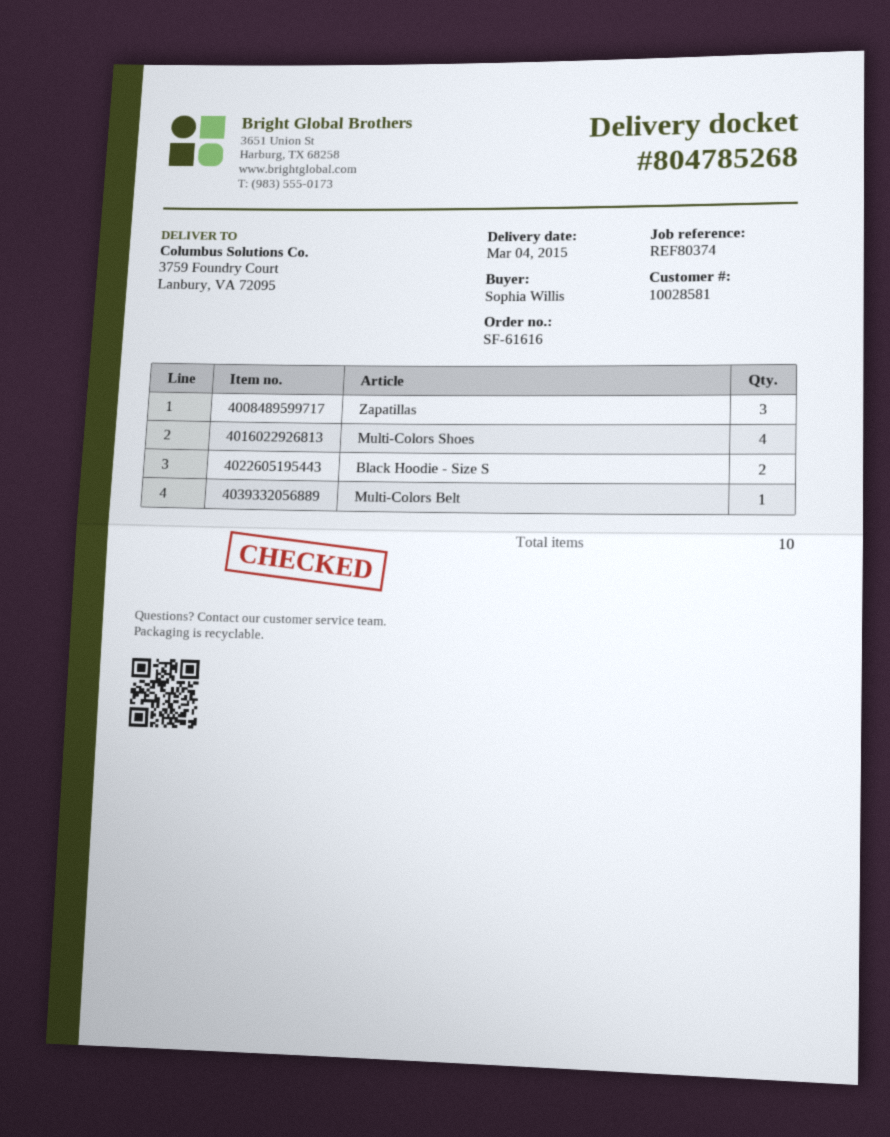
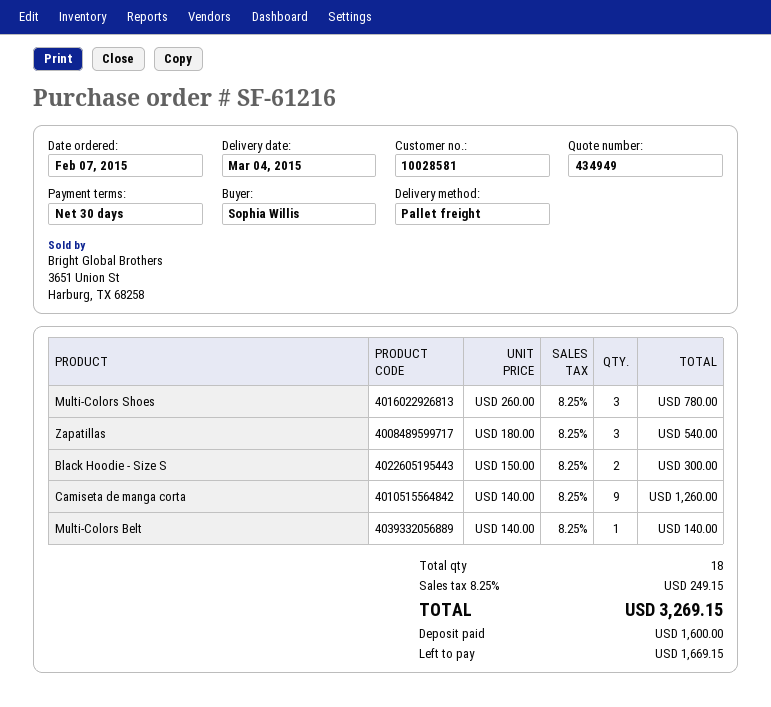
order number: SF-61616 -> SF-61216
Multi-Colors Shoes: 4 -> 3
Camiseta de manga corta: none -> 9
total quantity: 10 -> 18

